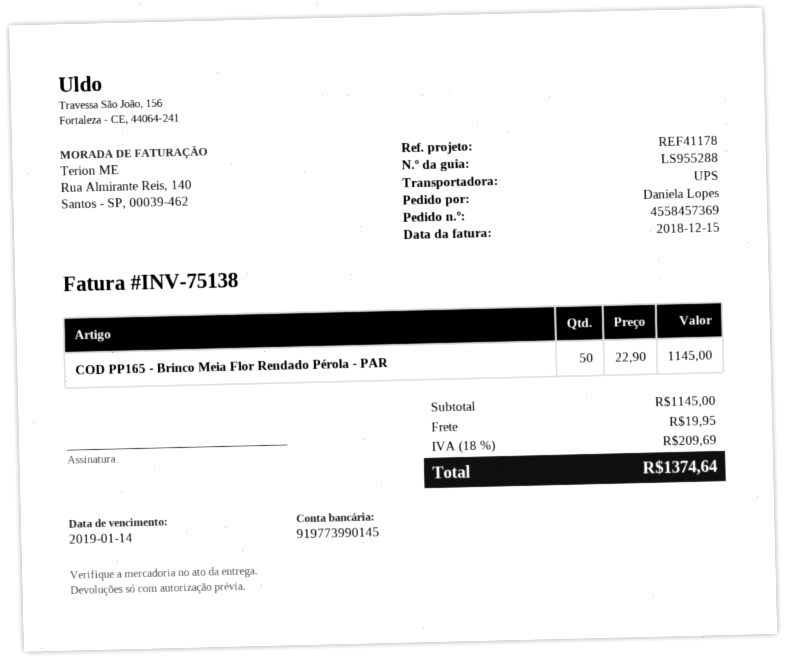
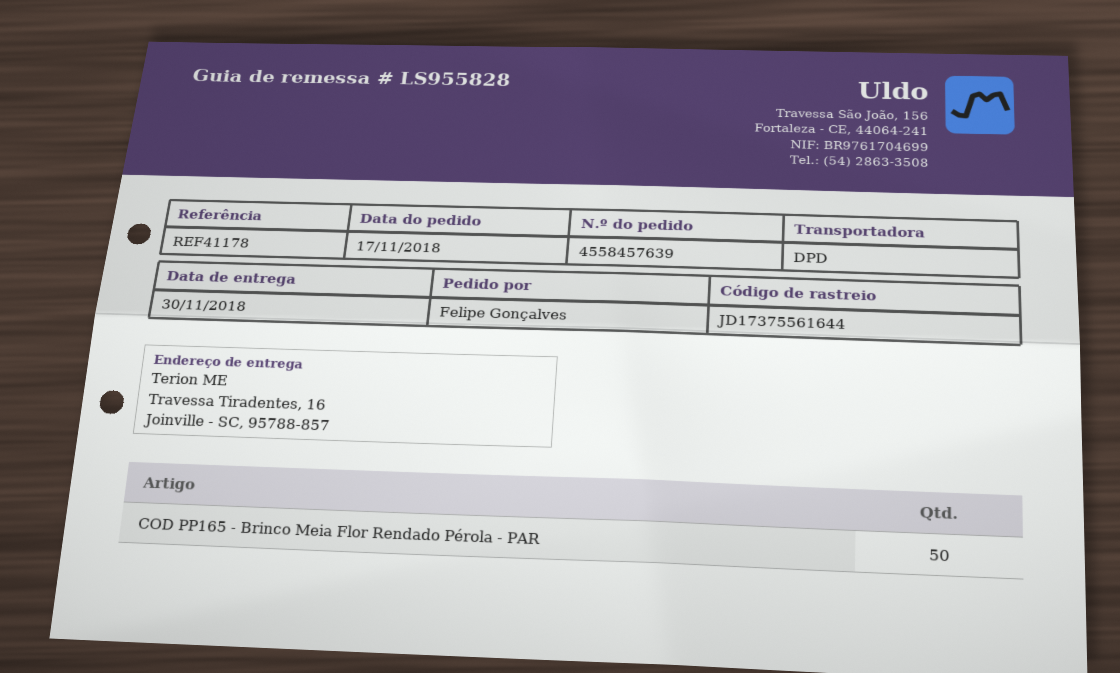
order number: 4558457369 -> 4558457639
delivery note number: LS955288 -> LS955828
ordered by: Daniela Lopes -> Felipe Gonçalves
shipping method: UPS -> DPD

